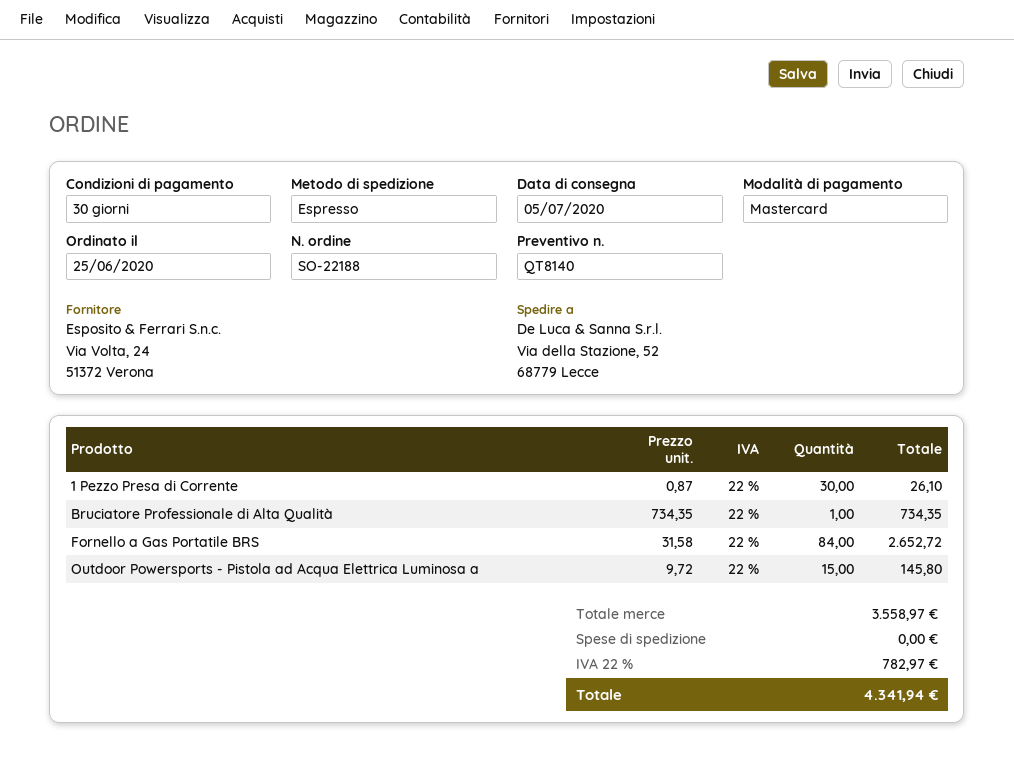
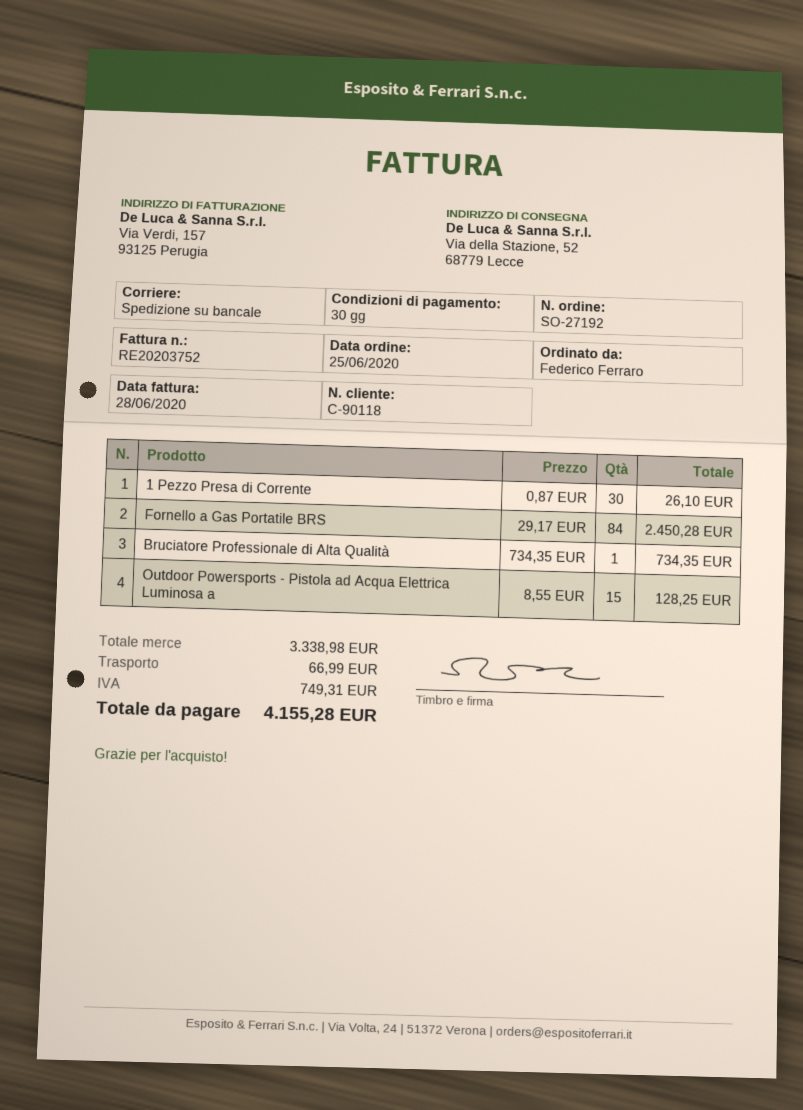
order number: SO-22188 -> SO-27192
shipping method: express -> pallet freight
Fornello a Gas Portatile BRS: 84 x 31.58 = 2652.72 -> 84 x 29.17 = 2450.28
Outdoor Powersports - Pistola ad Acqua Elettrica Luminosa a: 15 x 9.72 = 145.80 -> 15 x 8.55 = 128.25
subtotal: 3558.97 -> 3338.98
shipping: 0.00 -> 66.99
tax: 782.97 -> 749.31
total: 4341.94 -> 4155.28

